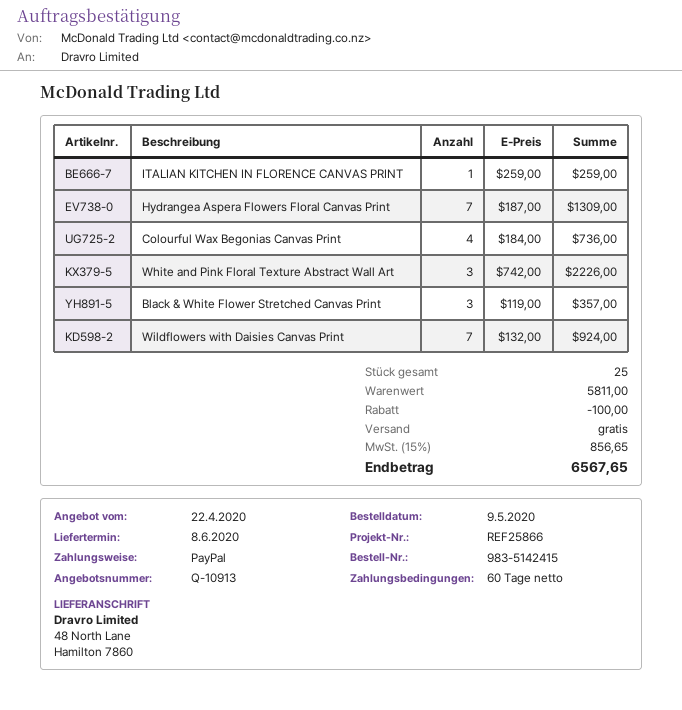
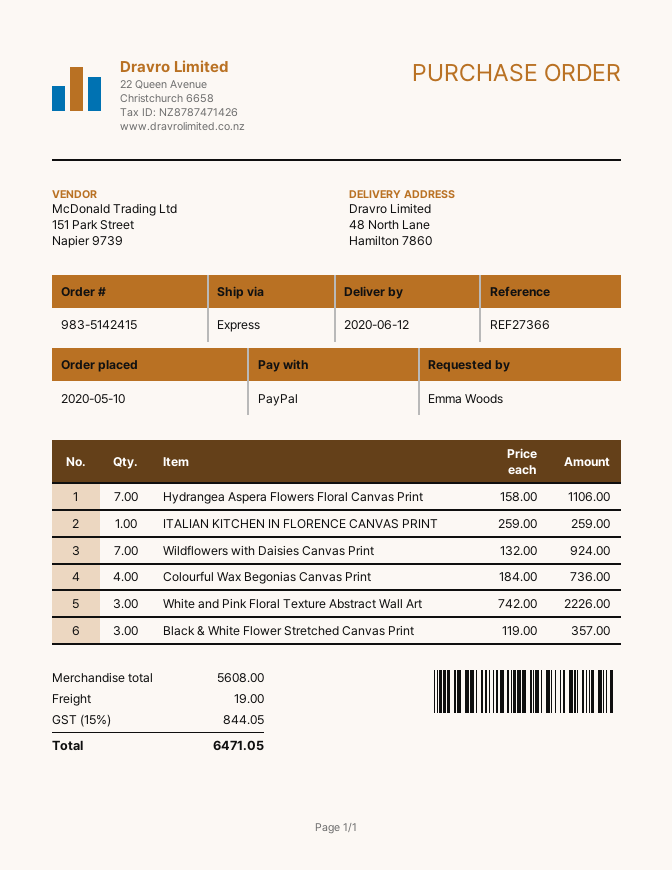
order date: 2020-05-09 -> 2020-05-10
delivery date: 2020-06-08 -> 2020-06-12
reference: REF25866 -> REF27366
Hydrangea Aspera Flowers Floral Canvas Print: 7 x 187.00 = 1309.00 -> 7 x 158.00 = 1106.00
subtotal: 5811.00 -> 5608.00
discount: 100.00 -> none
shipping: 0.00 -> 19.00
tax: 15% = 856.65 -> 15% = 844.05
total: 6567.65 -> 6471.05

